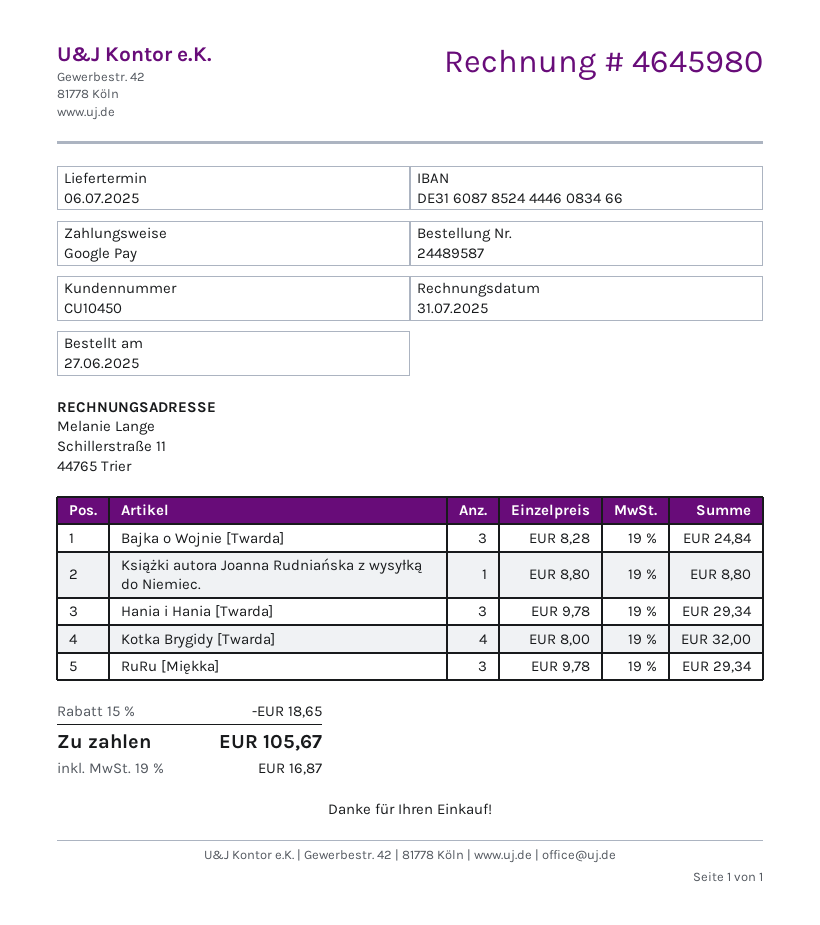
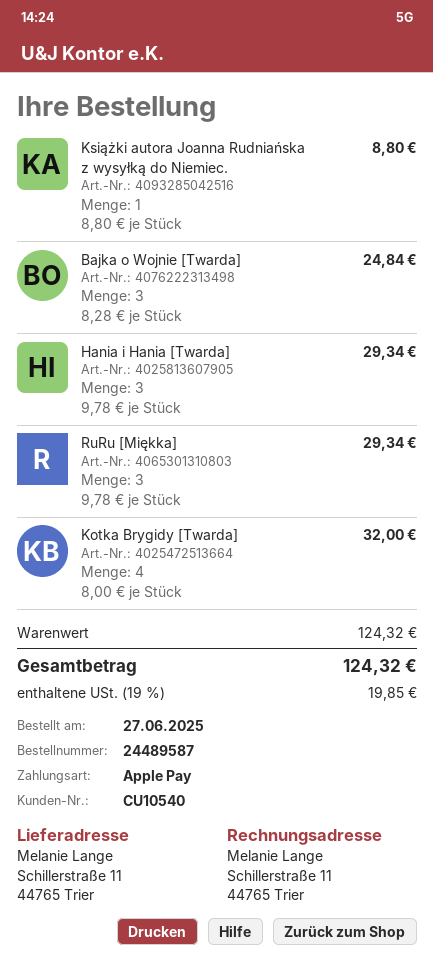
customer number: CU10450 -> CU10540
payment method: Google Pay -> Apple Pay
discount: 15% = 18.65 -> none
tax: 19% = 16.87 -> 19% = 19.85
total: 105.67 -> 124.32

